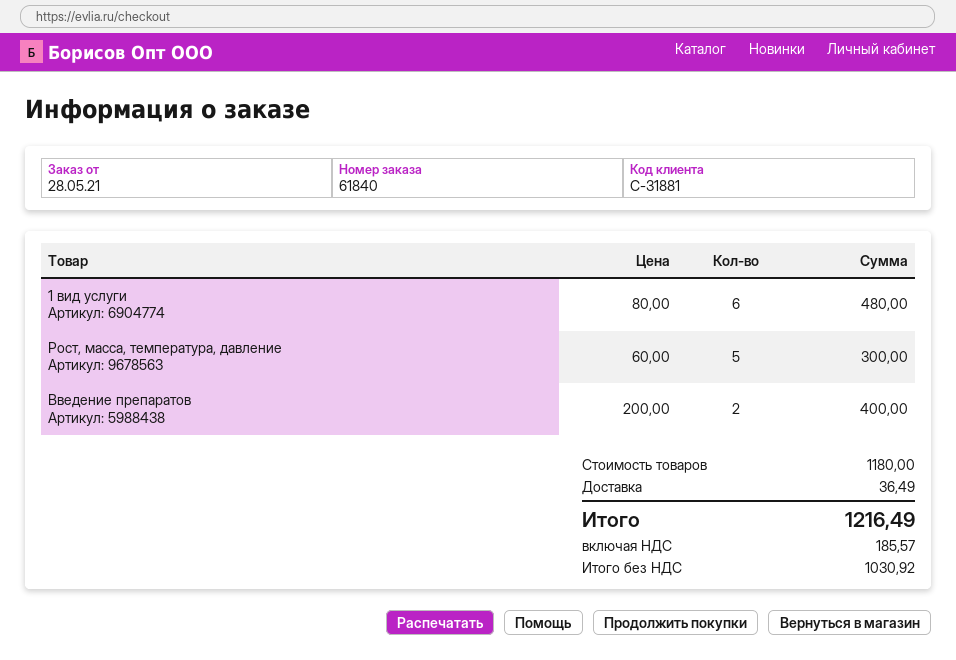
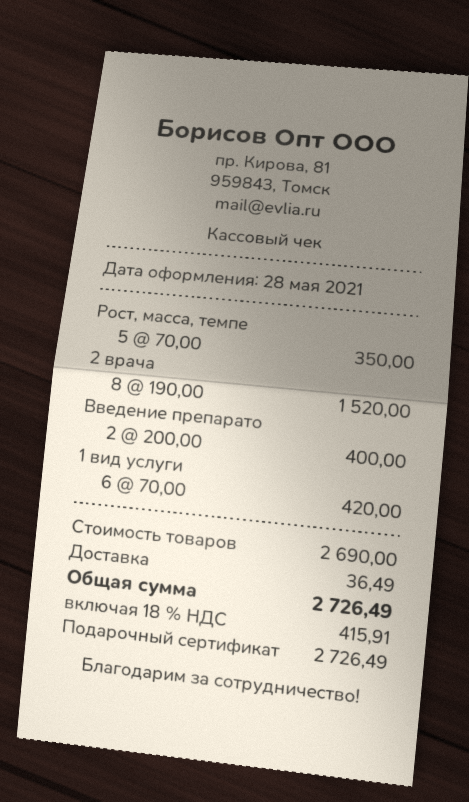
1 вид услуги: 6 x 80.00 = 480.00 -> 6 x 70.00 = 420.00
Рост, масса, температура, давление: 5 x 60.00 = 300.00 -> 5 x 70.00 = 350.00
2 врача: none -> 8 x 190.00 = 1520.00
subtotal: 1180.00 -> 2690.00
tax: 185.57 -> 415.91
total: 1216.49 -> 2726.49

